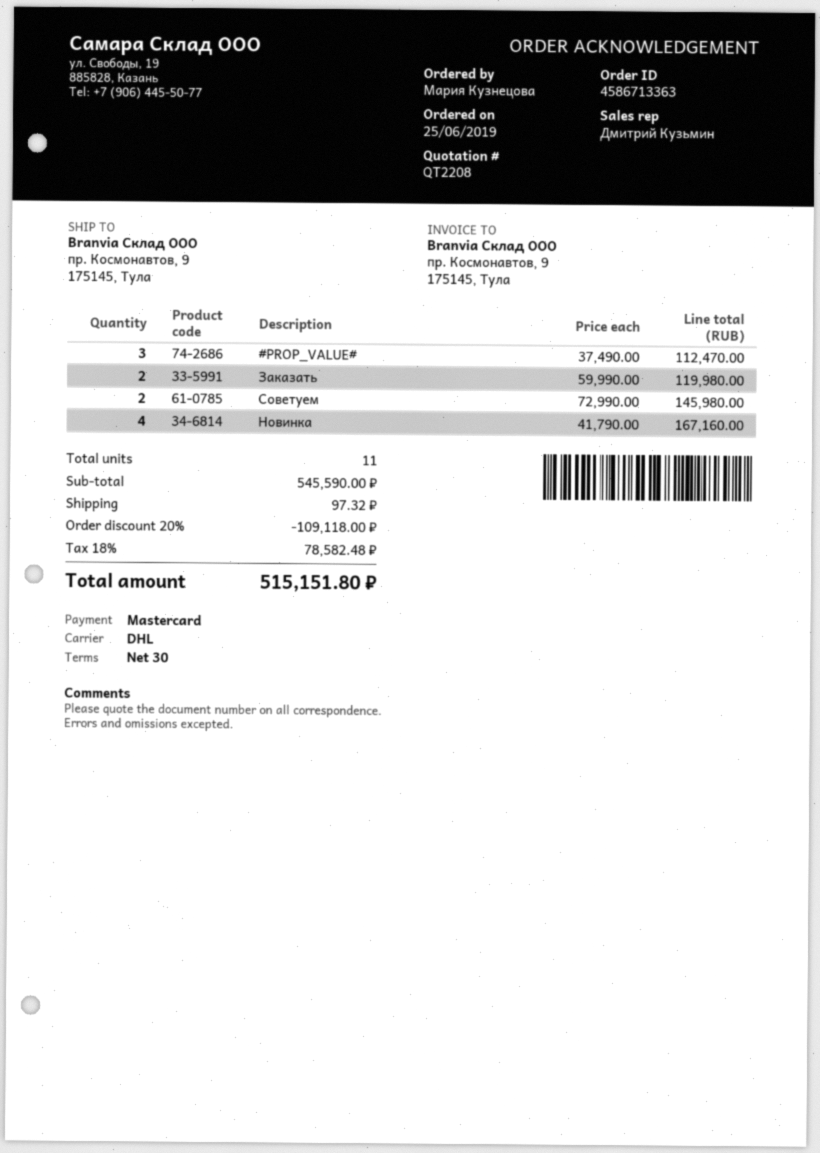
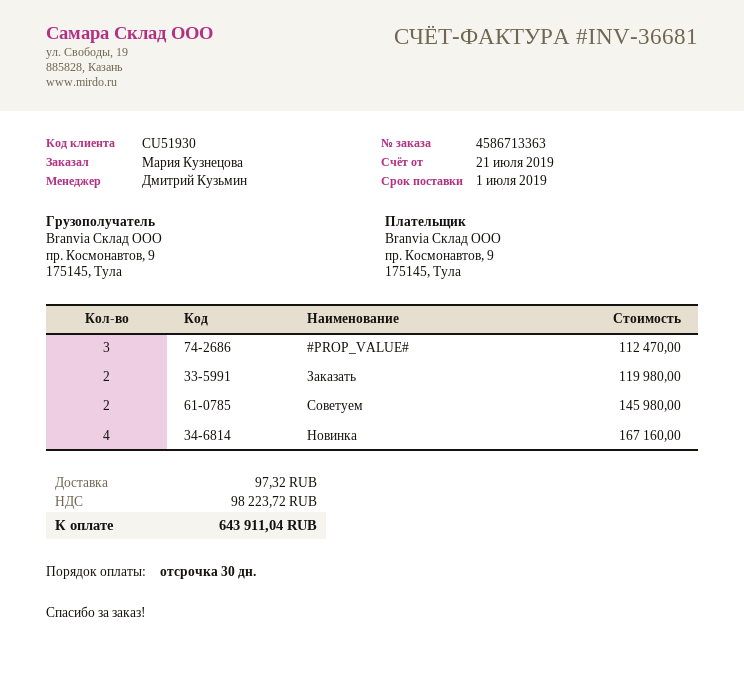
discount: 20% = 109118.00 -> none
tax: 78582.48 -> 98223.72
total: 515151.80 -> 643911.04

